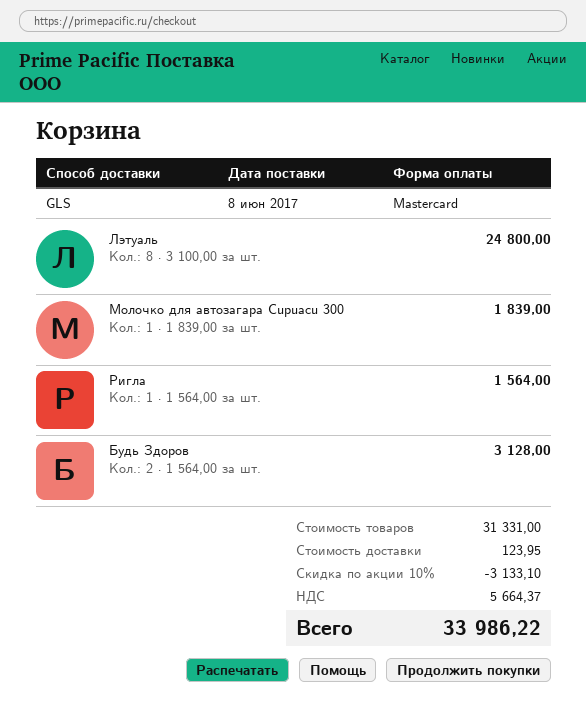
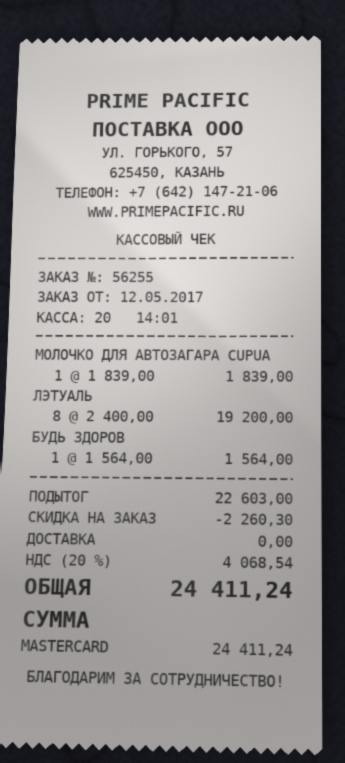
Лэтуаль: 8 x 3100.00 = 24800.00 -> 8 x 2400.00 = 19200.00
Ригла: 1 x 1564.00 = 1564.00 -> none
Будь Здоров: 2 x 1564.00 = 3128.00 -> 1 x 1564.00 = 1564.00
subtotal: 31331.00 -> 22603.00
discount: 3133.10 -> 2260.30
shipping: 123.95 -> 0.00
tax: 5664.37 -> 4068.54
total: 33986.22 -> 24411.24

